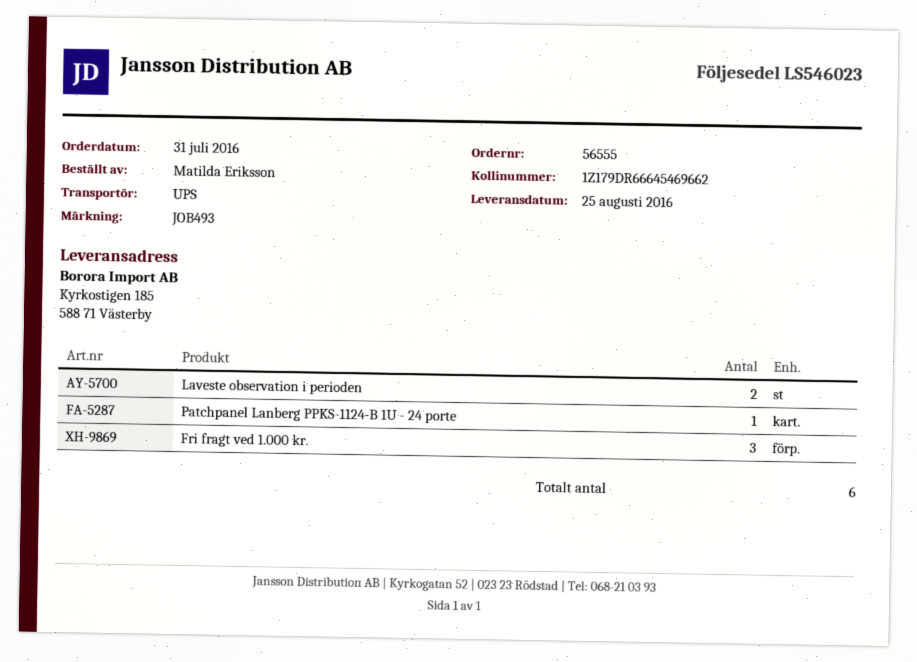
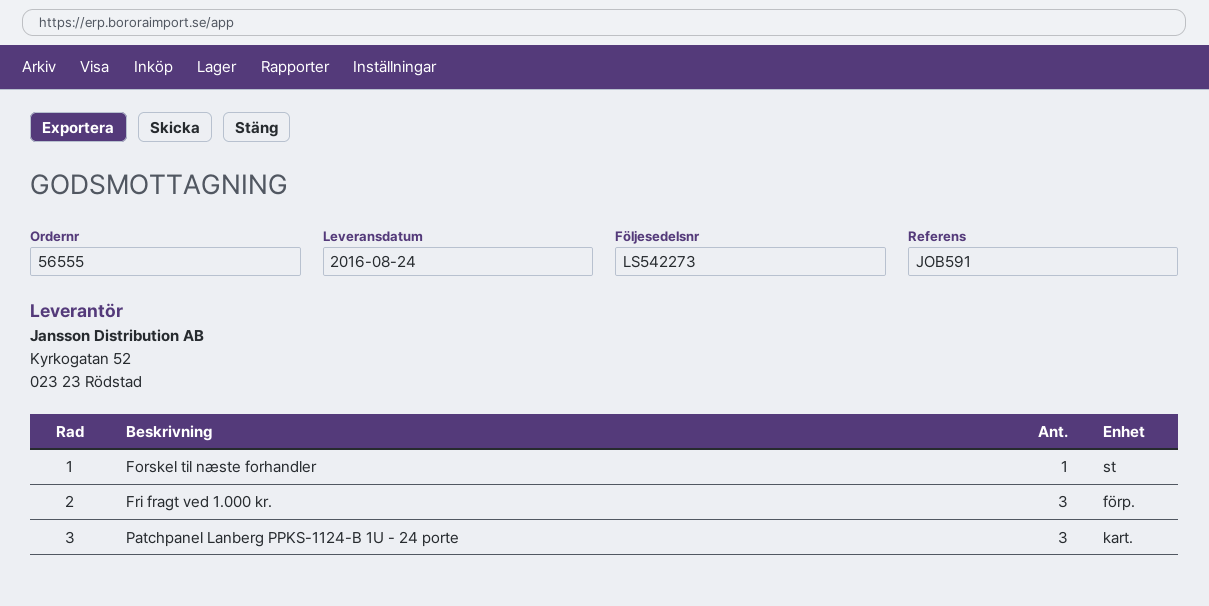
delivery note number: LS546023 -> LS542273
delivery date: 2016-08-25 -> 2016-08-24
reference: JOB493 -> JOB591
Laveste observation i perioden: 2 -> none
Patchpanel Lanberg PPKS-1124-B 1U - 24 porte: 1 -> 3
Forskel til næste forhandler: none -> 1

